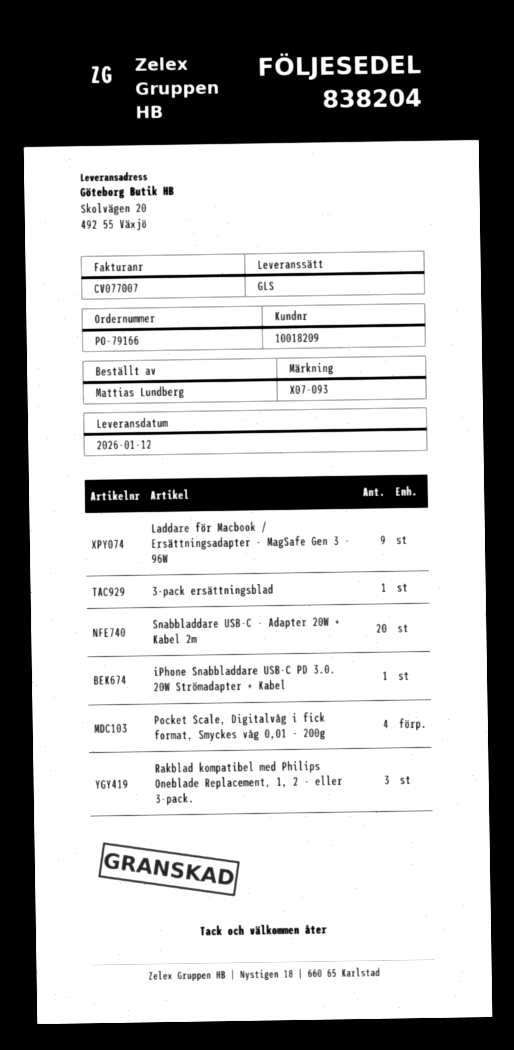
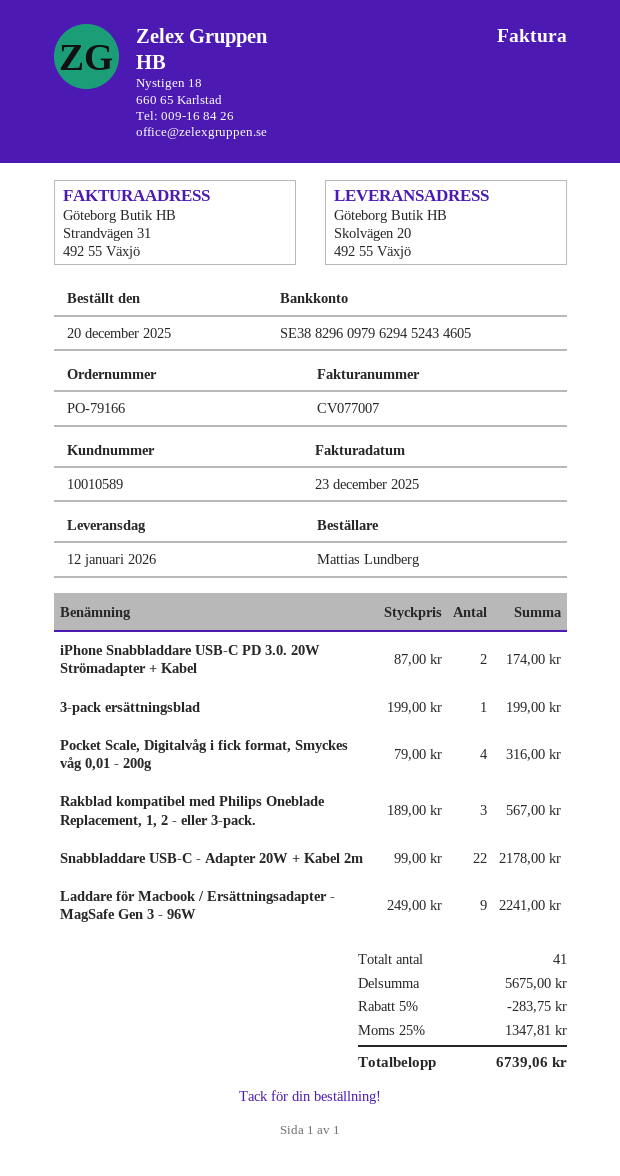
customer number: 10018209 -> 10010589
Snabbladdare USB-C - Adapter 20W + Kabel 2m: 20 -> 22
iPhone Snabbladdare USB-C PD 3.0. 20W Strömadapter + Kabel: 1 -> 2

